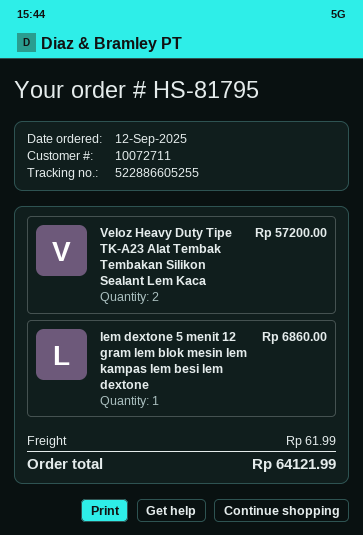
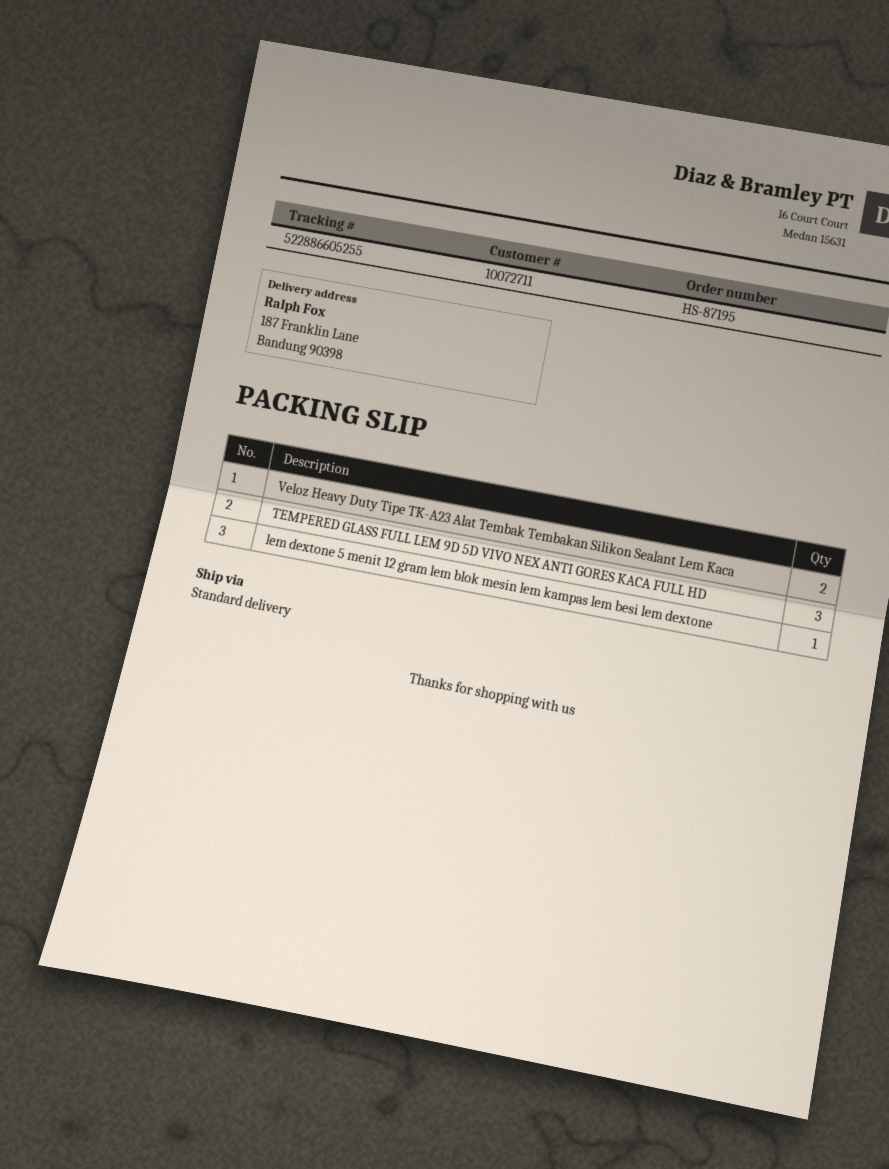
order number: HS-81795 -> HS-87195
TEMPERED GLASS FULL LEM 9D 5D VIVO NEX ANTI GORES KACA FULL HD: none -> 3

